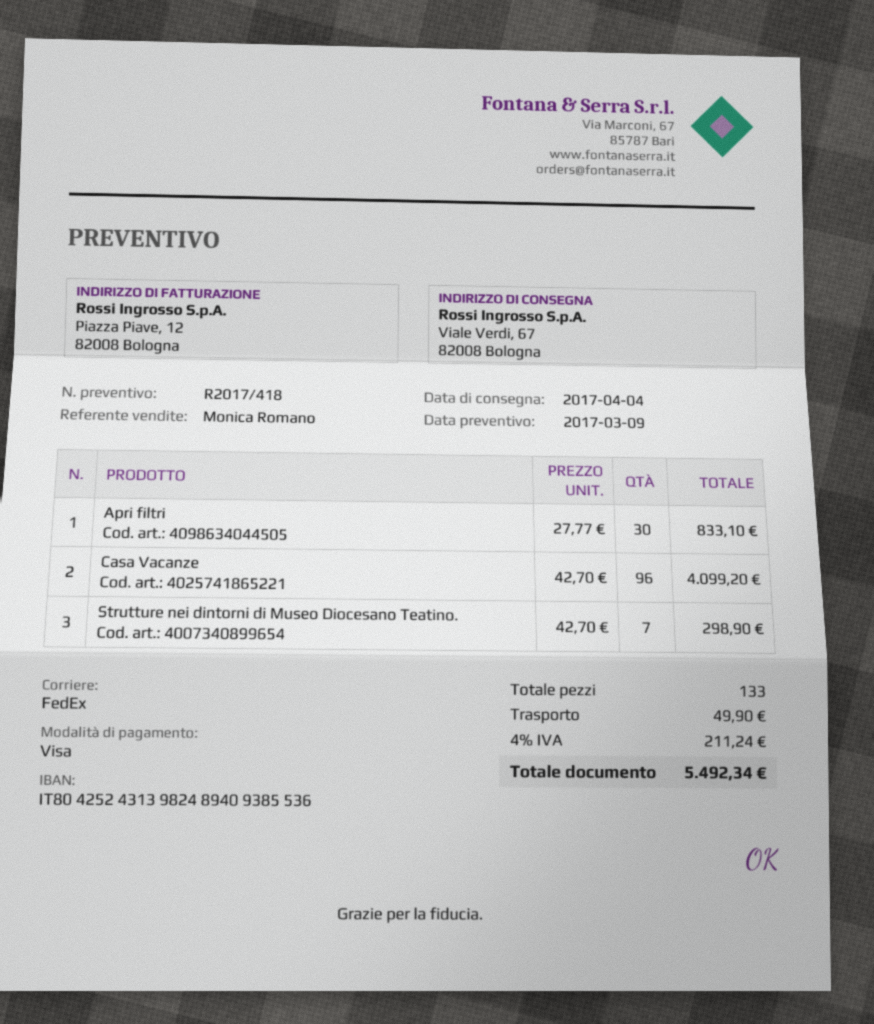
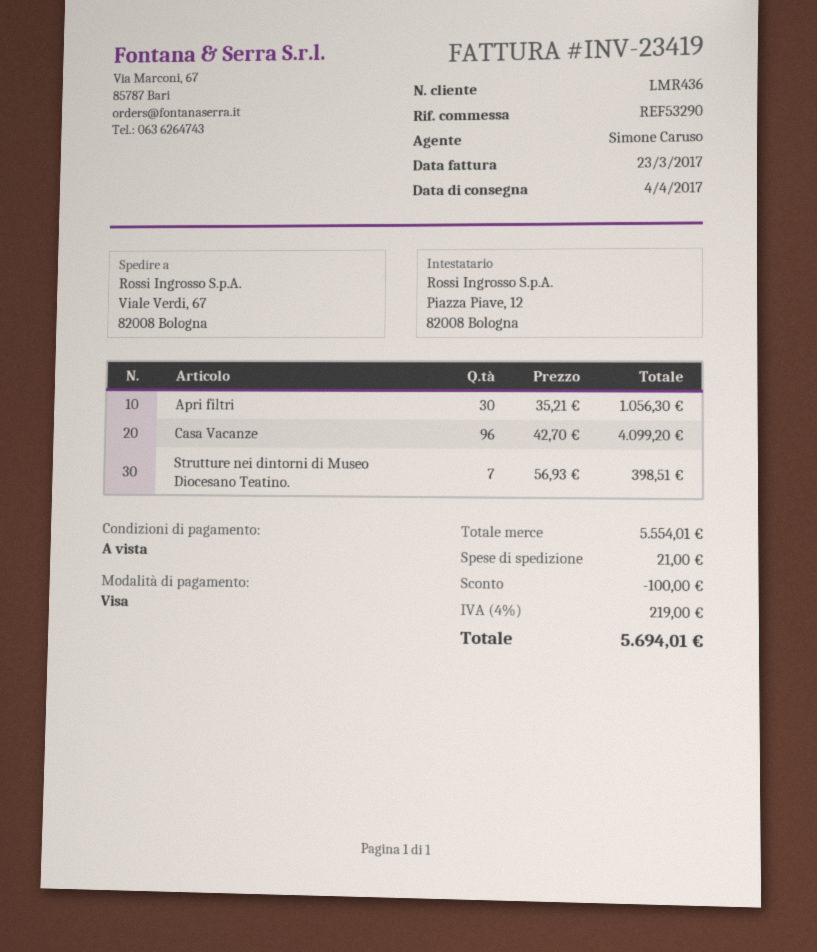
sales rep: Monica Romano -> Simone Caruso
Apri filtri: 30 x 27.77 = 833.10 -> 30 x 35.21 = 1056.30
Strutture nei dintorni di Museo Diocesano Teatino.: 7 x 42.70 = 298.90 -> 7 x 56.93 = 398.51
discount: none -> 100.00
shipping: 49.90 -> 21.00
tax: 4% = 211.24 -> 4% = 219.00
total: 5492.34 -> 5694.01

